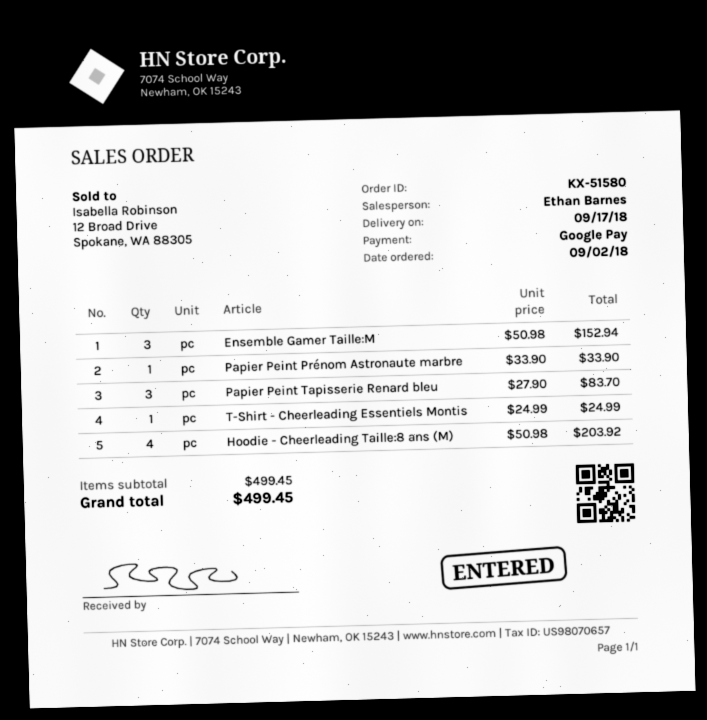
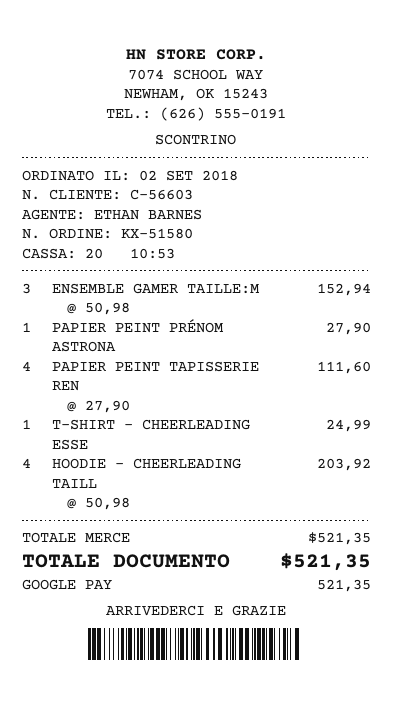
Papier Peint Prénom Astronaute marbre: 1 x 33.90 = 33.90 -> 1 x 27.90 = 27.90
Papier Peint Tapisserie Renard bleu: 3 x 27.90 = 83.70 -> 4 x 27.90 = 111.60
subtotal: 499.45 -> 521.35
total: 499.45 -> 521.35

